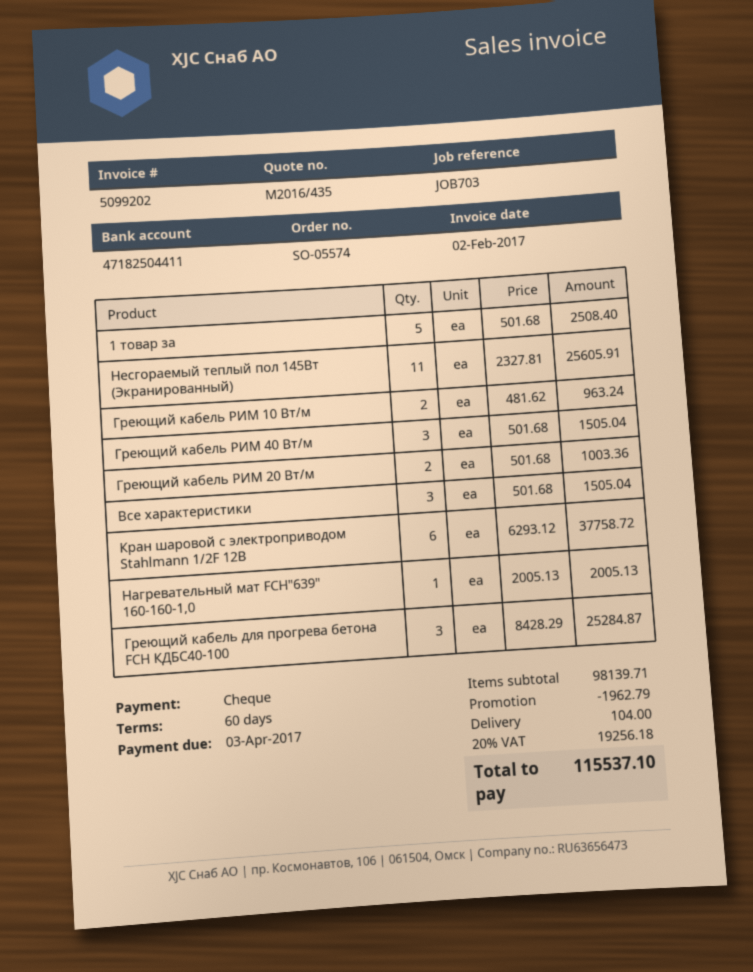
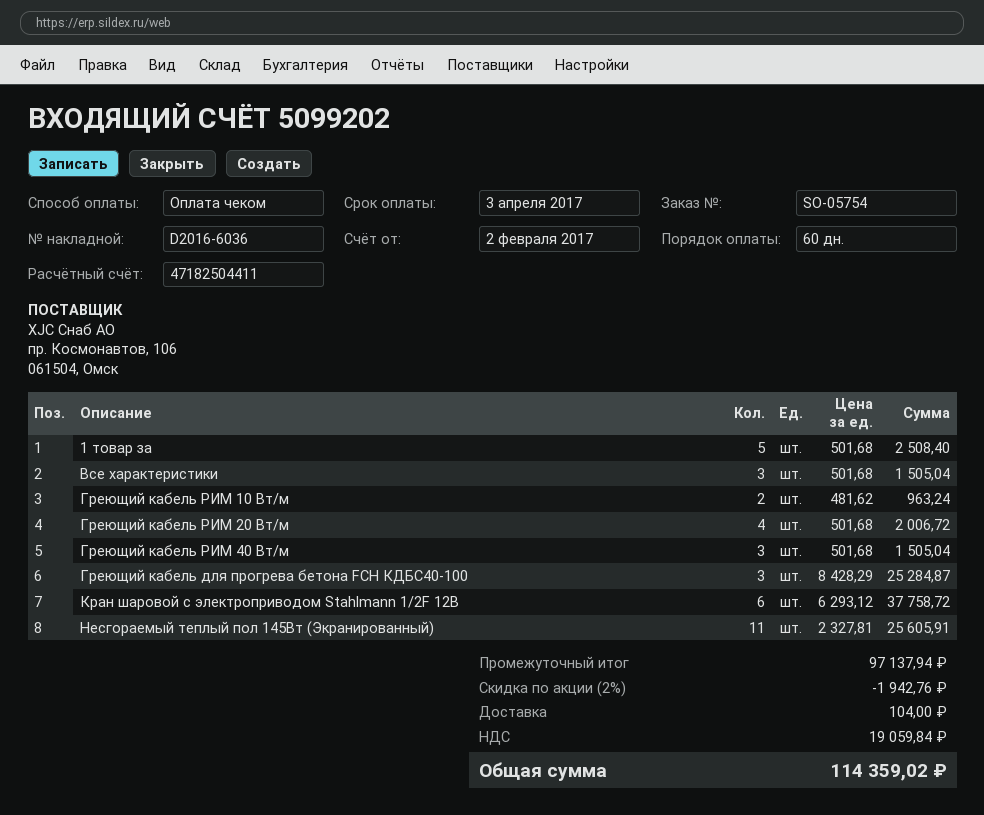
order number: SO-05574 -> SO-05754
Греющий кабель РИМ 20 Вт/м: 2 x 501.68 = 1003.36 -> 4 x 501.68 = 2006.72
Нагревательный мат FCH"639" 160-160-1,0: 1 x 2005.13 = 2005.13 -> none
subtotal: 98139.71 -> 97137.94
discount: 1962.79 -> 1942.76
tax: 19256.18 -> 19059.84
total: 115537.10 -> 114359.02

